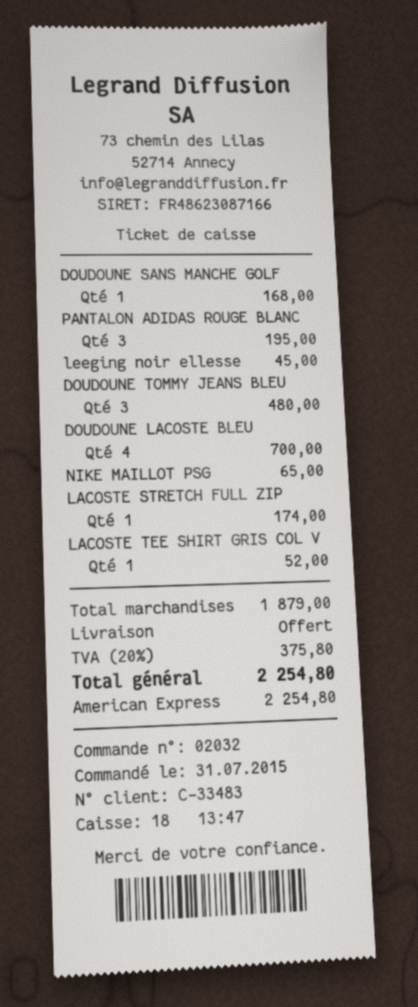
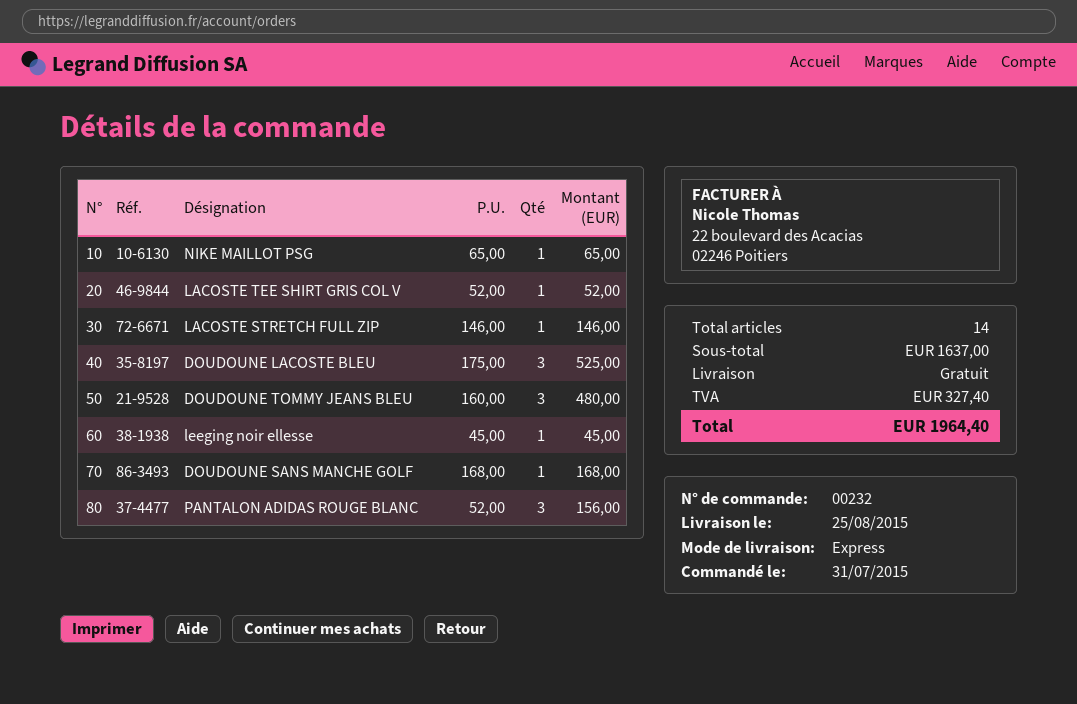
order number: 02032 -> 00232
PANTALON ADIDAS ROUGE BLANC: 3 for 195.00 -> 3 for 156.00
DOUDOUNE LACOSTE BLEU: 4 for 700.00 -> 3 for 525.00
LACOSTE STRETCH FULL ZIP: 1 for 174.00 -> 1 for 146.00
subtotal: 1879.00 -> 1637.00
tax: 375.80 -> 327.40
total: 2254.80 -> 1964.40

